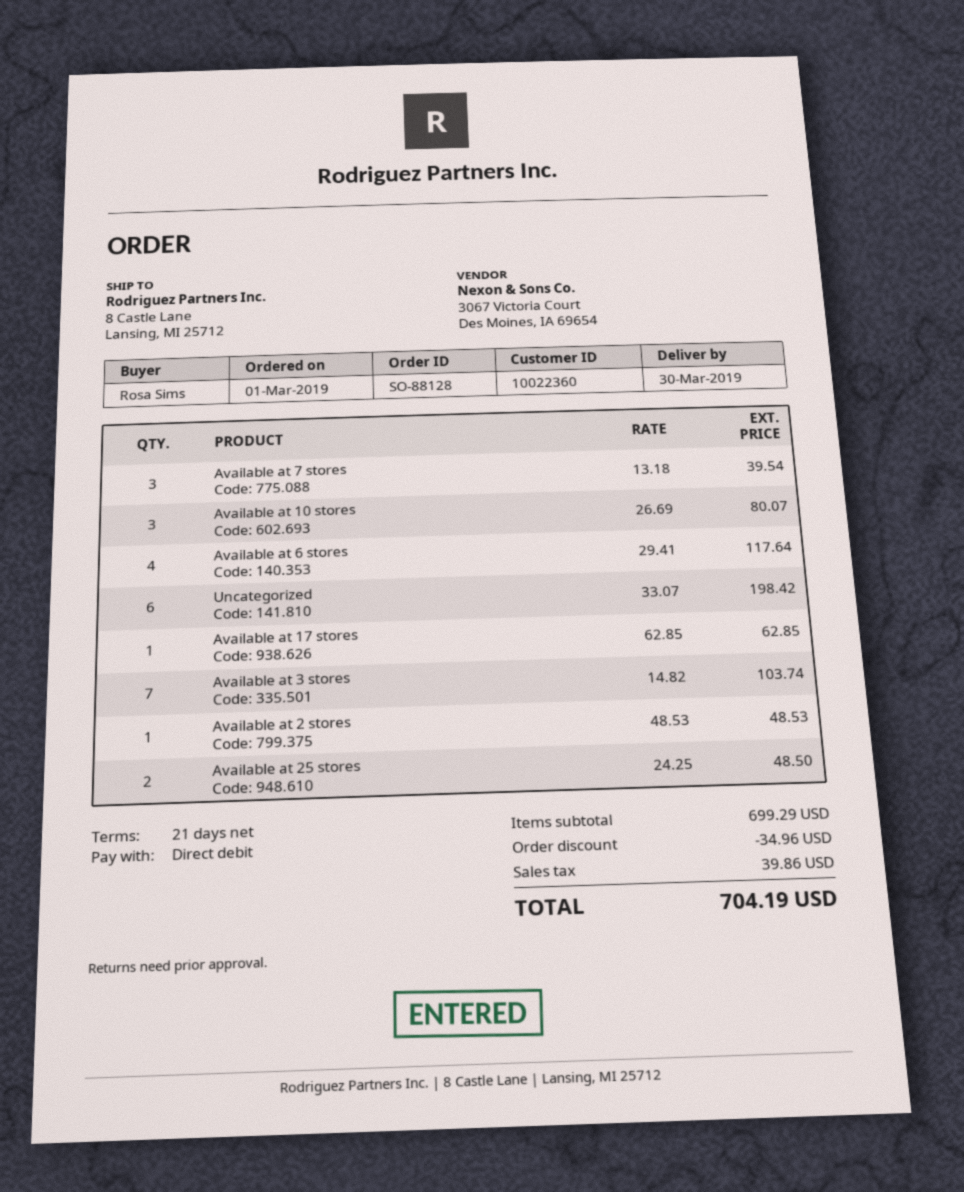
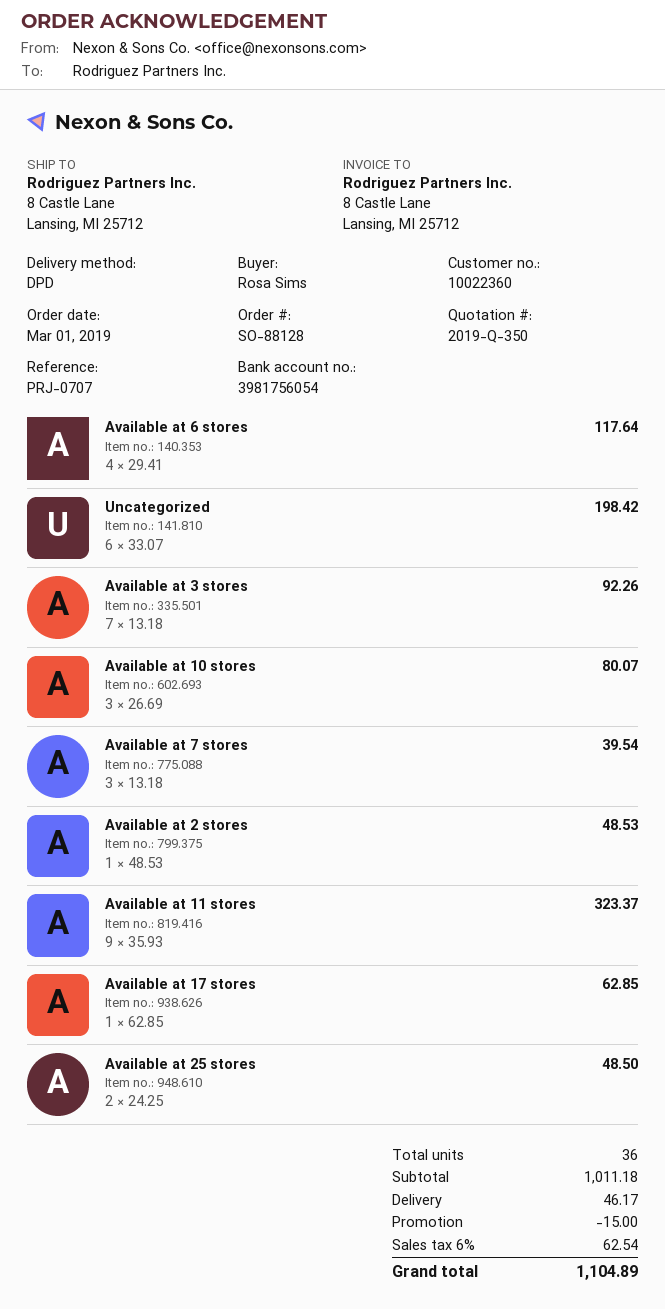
Available at 3 stores: 7 x 14.82 = 103.74 -> 7 x 13.18 = 92.26
Available at 11 stores: none -> 9 x 35.93 = 323.37
subtotal: 699.29 -> 1011.18
discount: 34.96 -> 15.00
shipping: none -> 46.17
tax: 39.86 -> 62.54
total: 704.19 -> 1104.89

